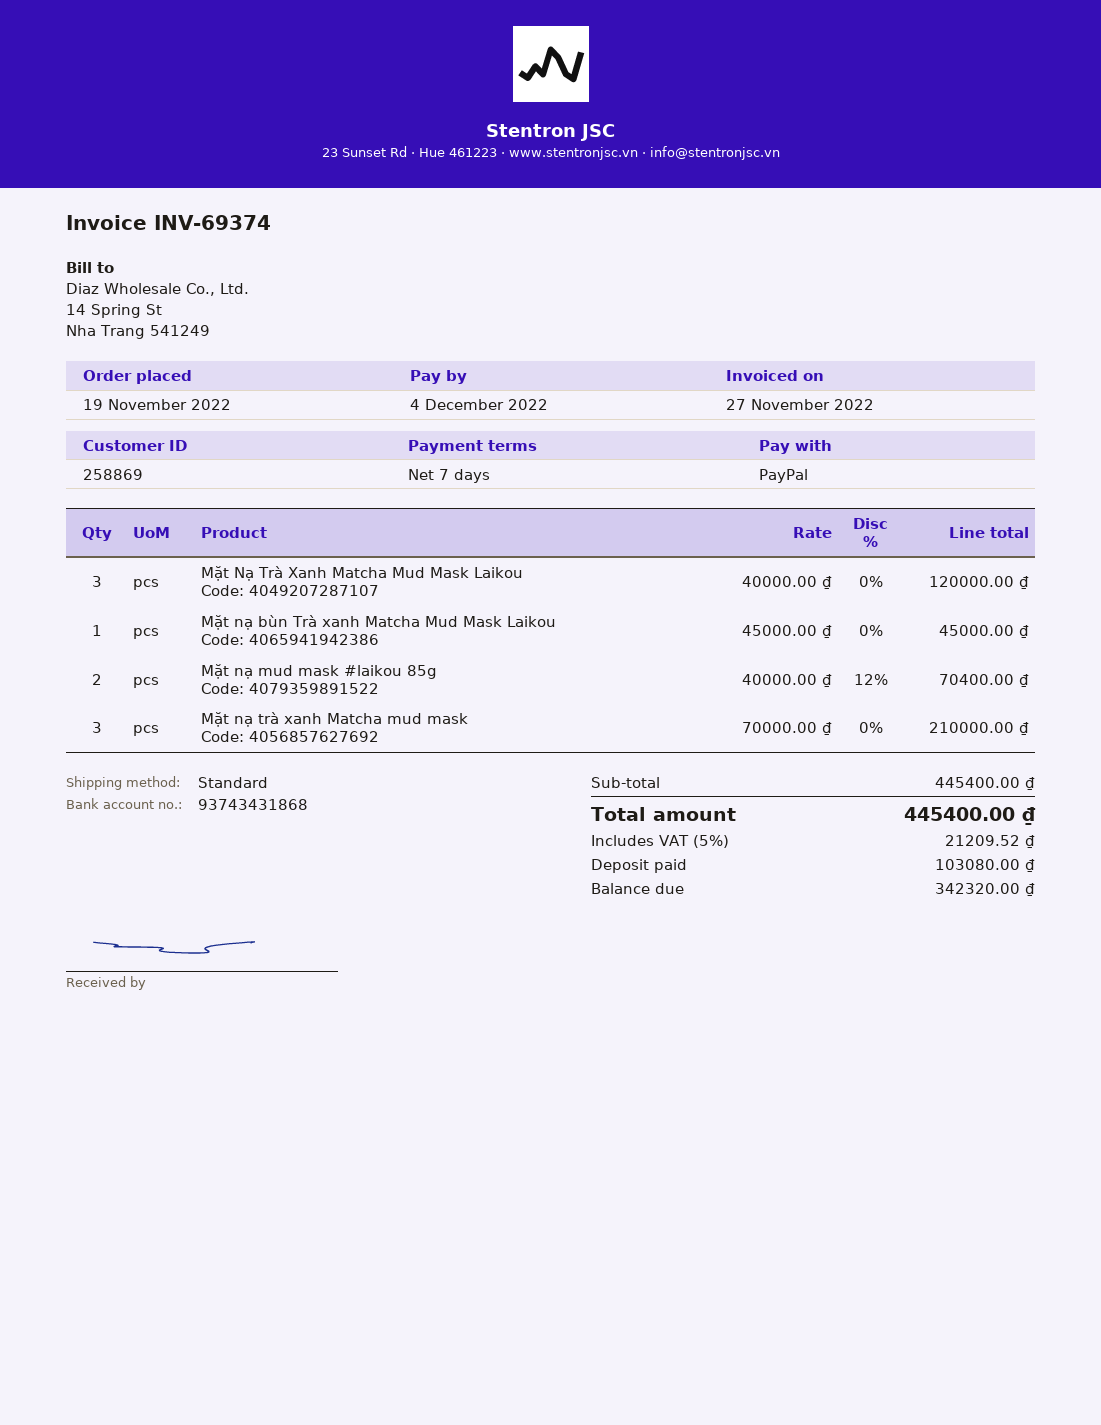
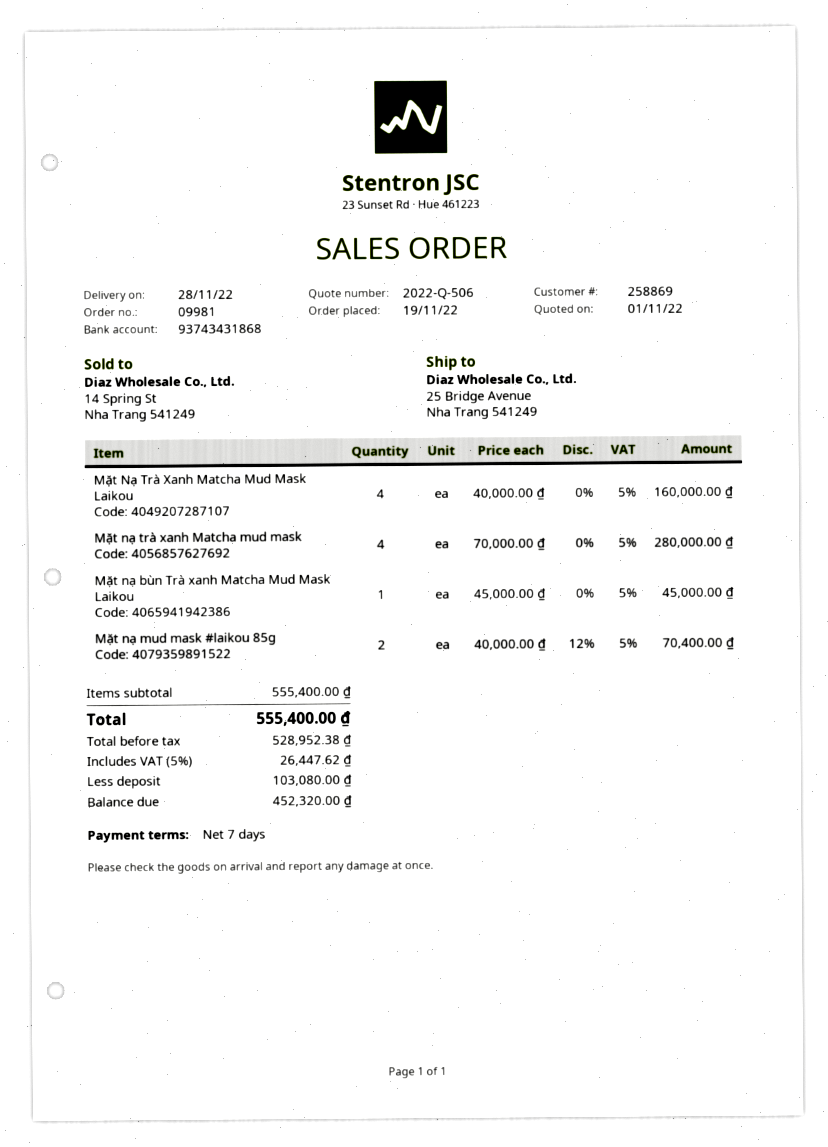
Mặt Nạ Trà Xanh Matcha Mud Mask Laikou: 3 x 40000.00 = 120000.00 -> 4 x 40000.00 = 160000.00
Mặt nạ trà xanh Matcha mud mask: 3 x 70000.00 = 210000.00 -> 4 x 70000.00 = 280000.00
subtotal: 445400.00 -> 555400.00
tax: 5% = 21209.52 -> 5% = 26447.62
total: 445400.00 -> 555400.00
balance: 342320.00 -> 452320.00

